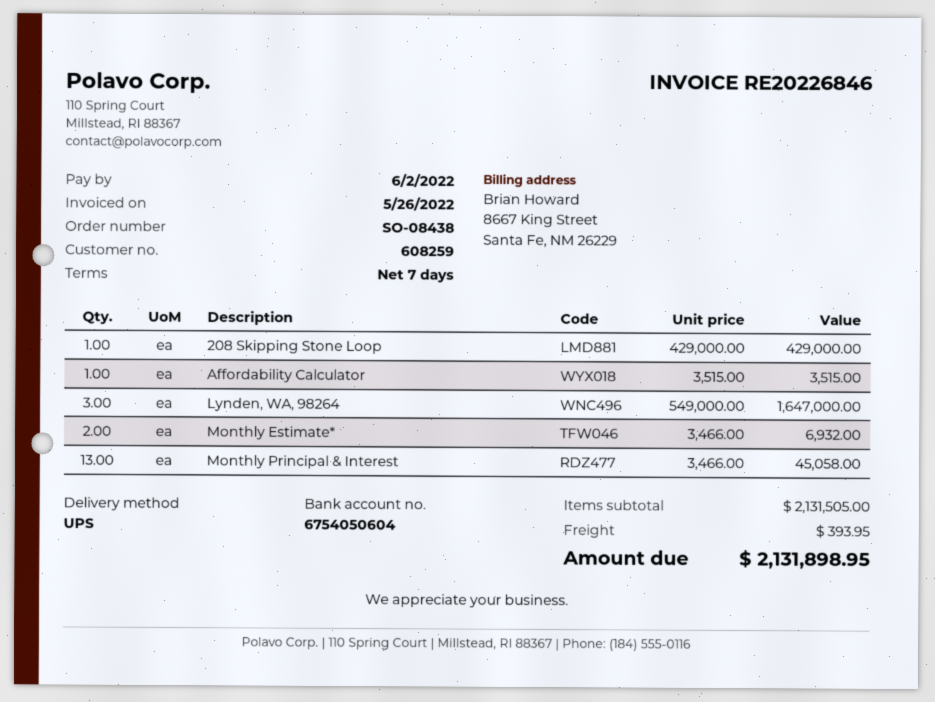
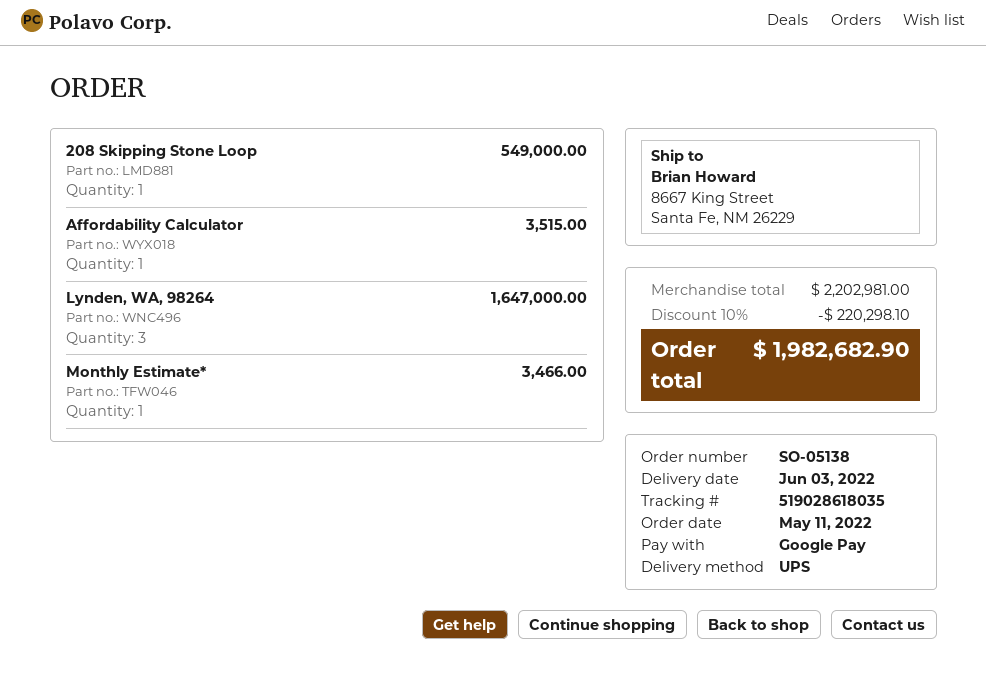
order number: SO-08438 -> SO-05138
208 Skipping Stone Loop: 1 for 429000.00 -> 1 for 549000.00
Monthly Estimate*: 2 for 6932.00 -> 1 for 3466.00
Monthly Principal & Interest: 13 for 45058.00 -> none
subtotal: 2131505.00 -> 2202981.00
discount: none -> 10% = 220298.10
shipping: 393.95 -> none
total: 2131898.95 -> 1982682.90

